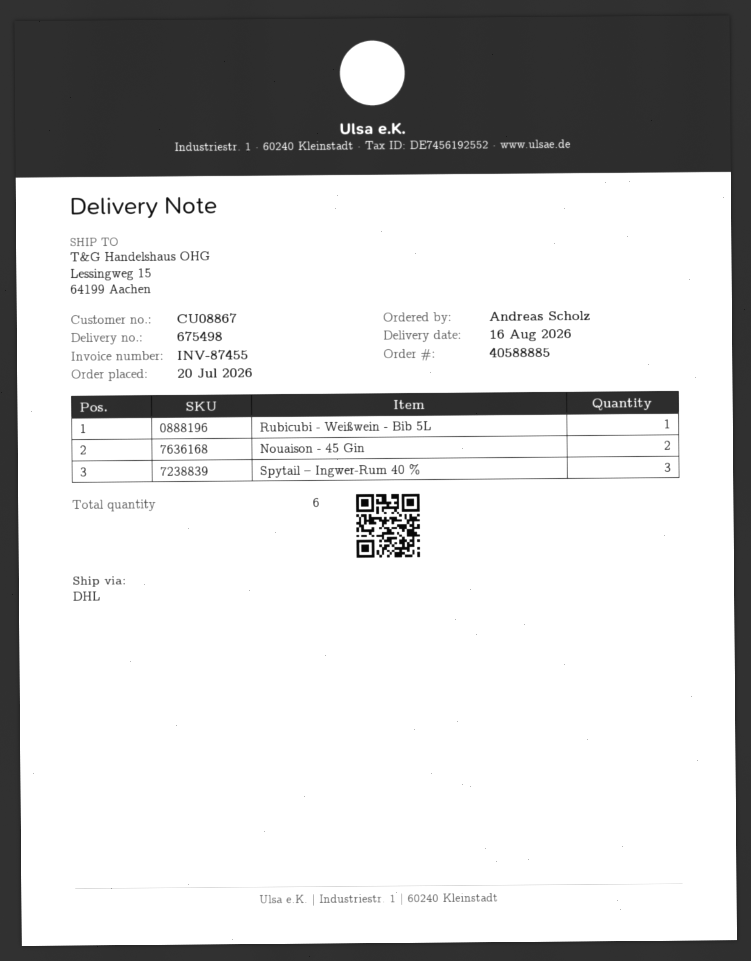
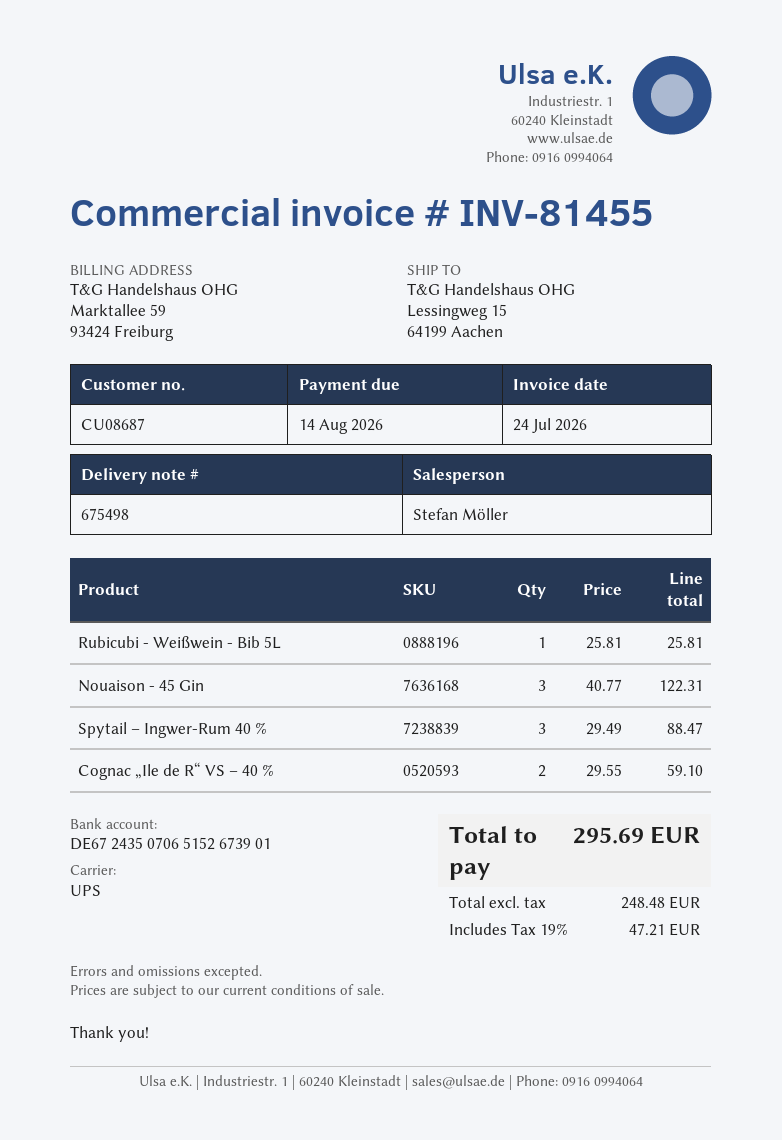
invoice number: INV-87455 -> INV-81455
customer number: CU08867 -> CU08687
shipping method: DHL -> UPS
Nouaison - 45 Gin: 2 -> 3
Cognac „Ile de R“ VS – 40 %: none -> 2

